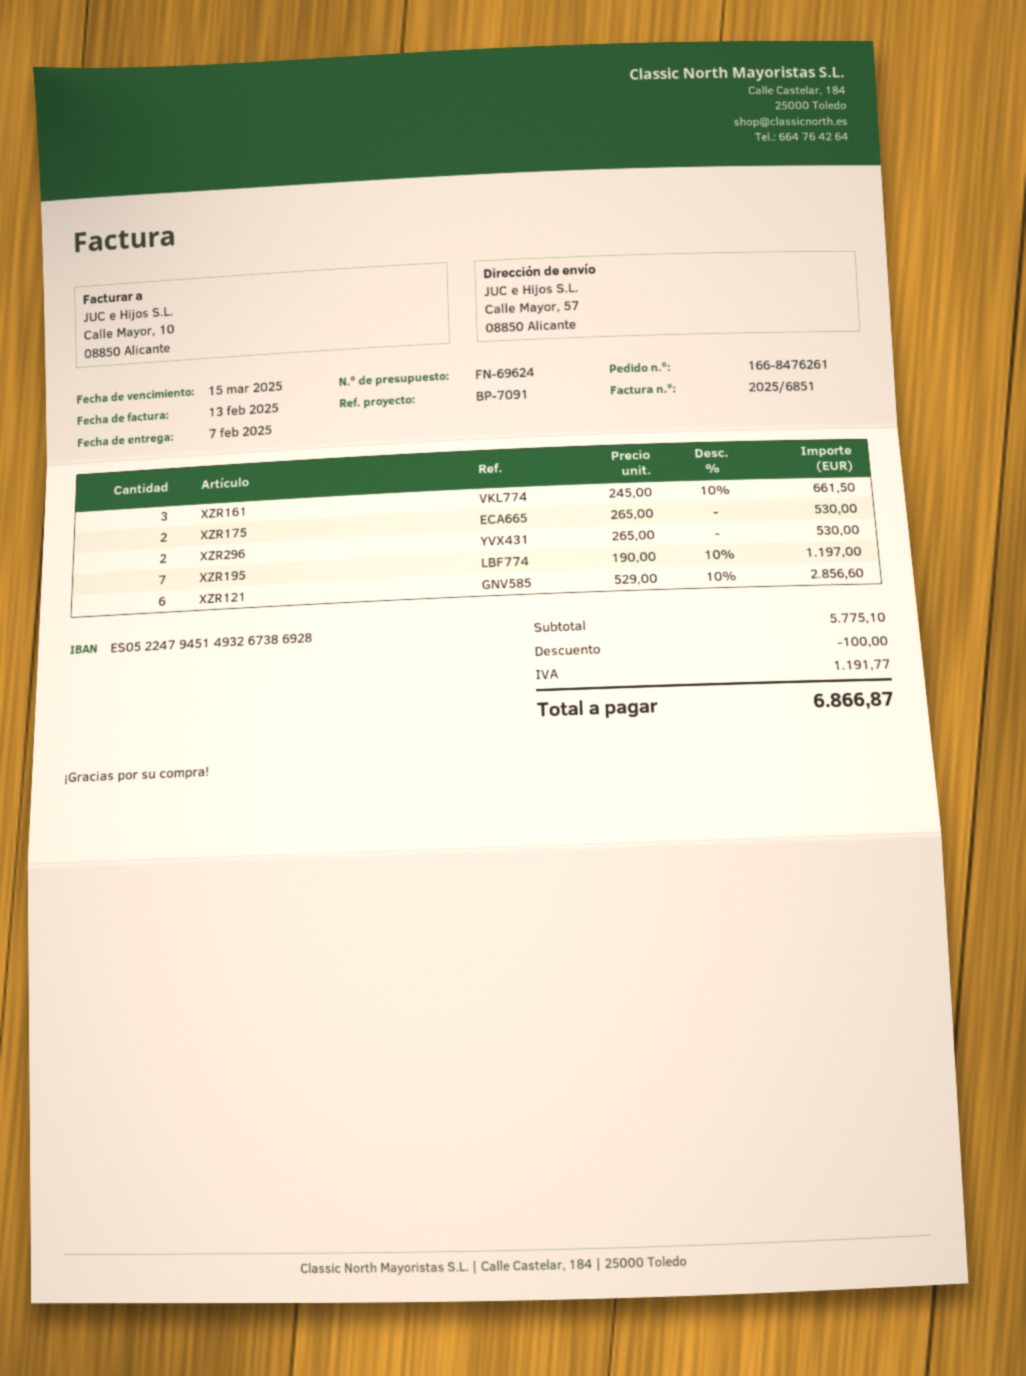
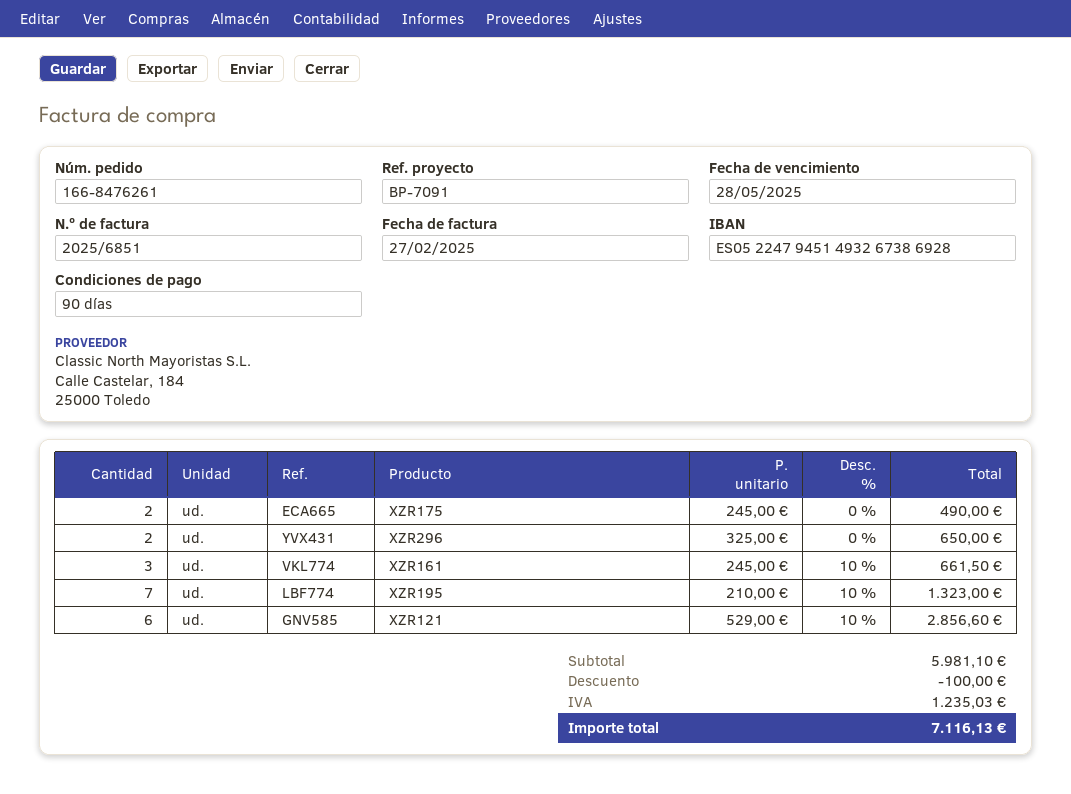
invoice date: 2025-02-13 -> 2025-02-27
due date: 2025-03-15 -> 2025-05-28
XZR175: 2 x 265.00 = 530.00 -> 2 x 245.00 = 490.00
XZR296: 2 x 265.00 = 530.00 -> 2 x 325.00 = 650.00
XZR195: 7 x 190.00 - 10% = 1197.00 -> 7 x 210.00 - 10% = 1323.00
subtotal: 5775.10 -> 5981.10
tax: 1191.77 -> 1235.03
total: 6866.87 -> 7116.13

